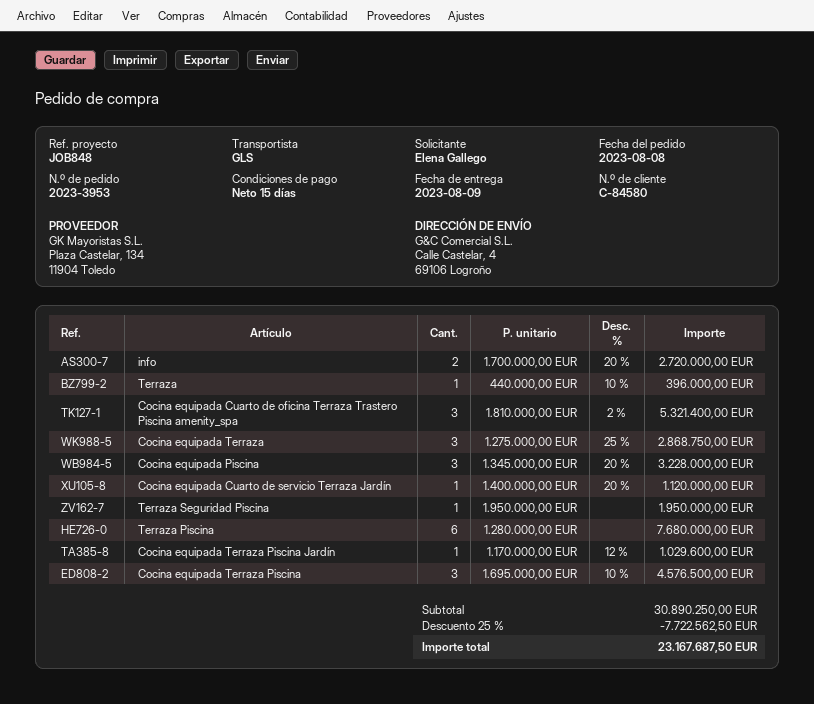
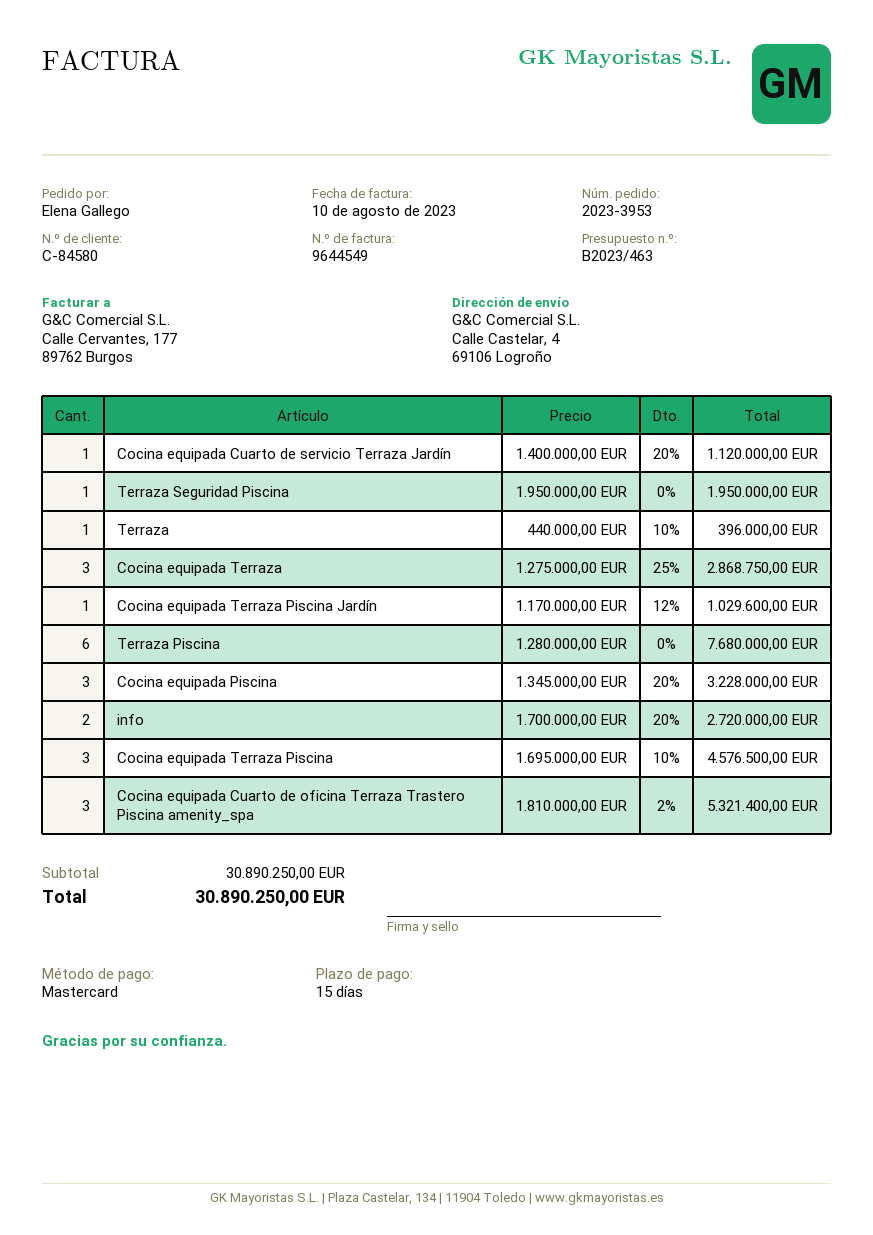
discount: 25% = 7722562.50 -> none
total: 23167687.50 -> 30890250.00

